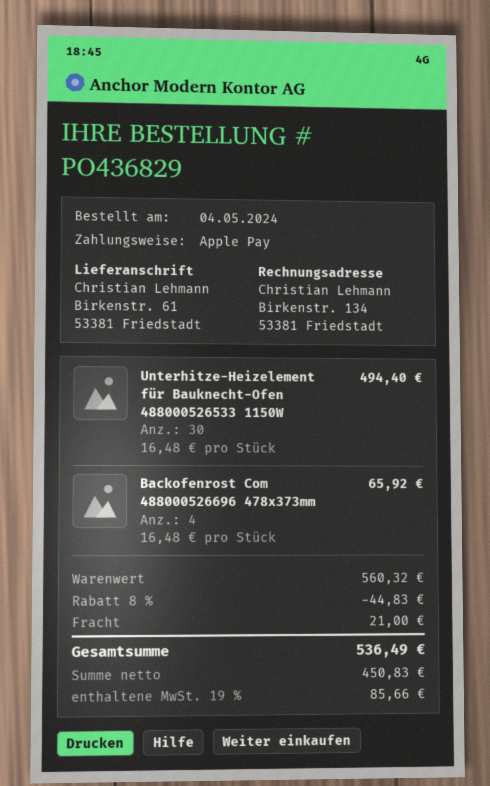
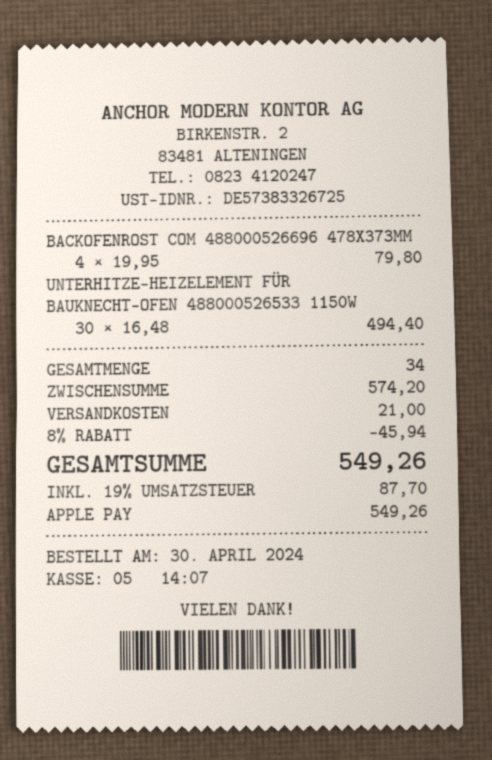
order date: 2024-05-04 -> 2024-04-30
Backofenrost Com 488000526696 478x373mm: 4 x 16.48 = 65.92 -> 4 x 19.95 = 79.80
subtotal: 560.32 -> 574.20
discount: 8% = 44.83 -> 8% = 45.94
tax: 19% = 85.66 -> 19% = 87.70
total: 536.49 -> 549.26

